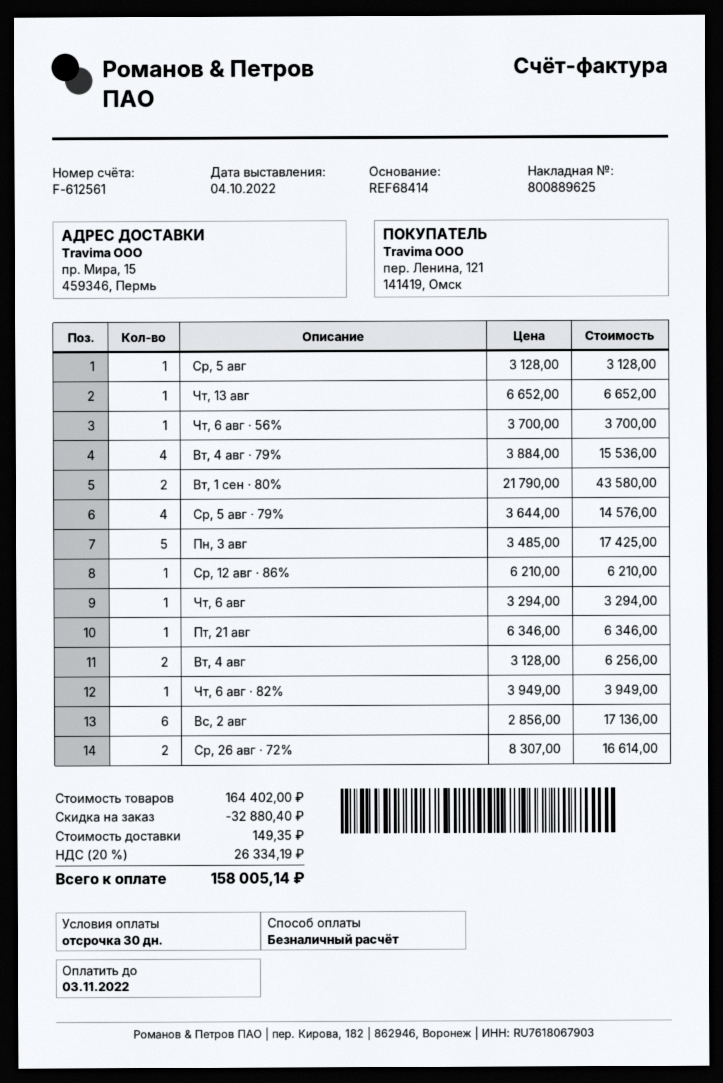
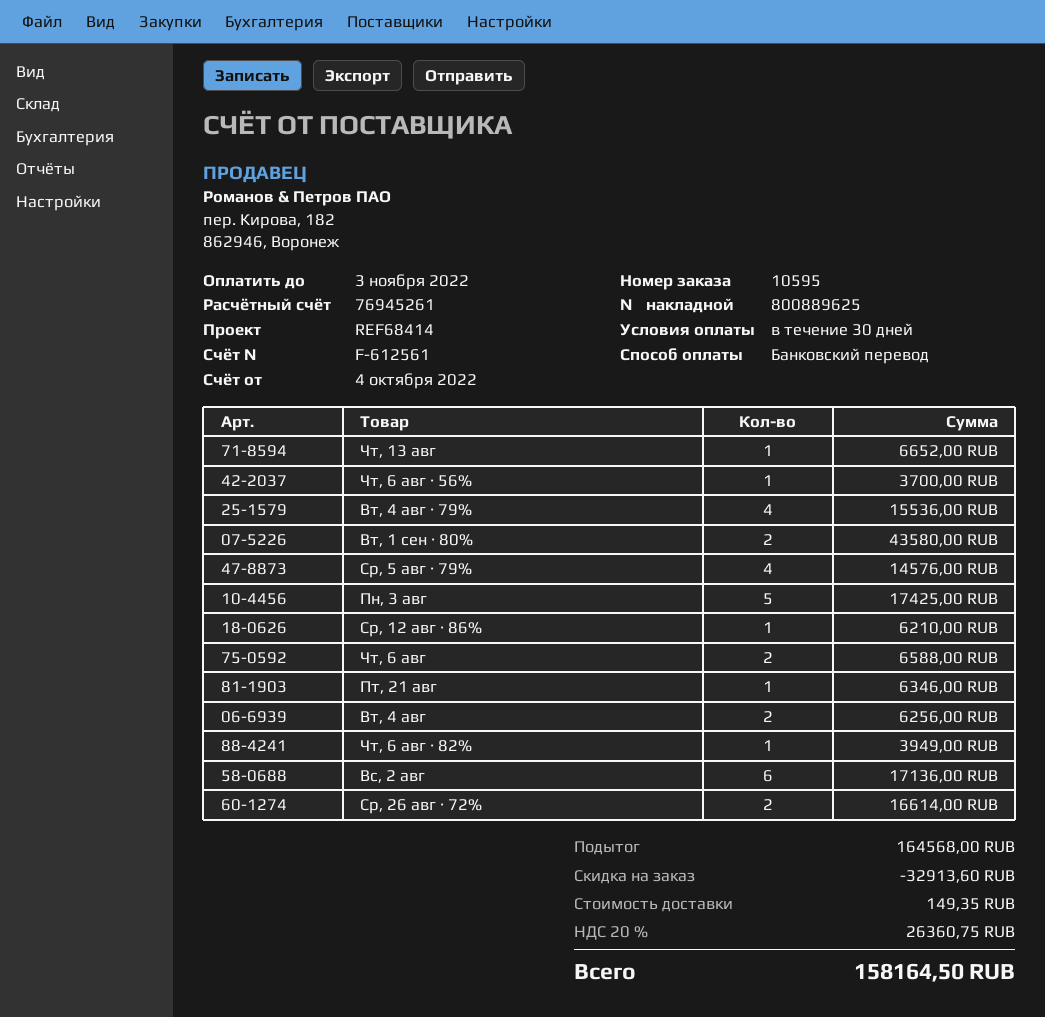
Ср, 5 авг: 1 for 3128.00 -> none
Чт, 6 авг: 1 for 3294.00 -> 2 for 6588.00
subtotal: 164402.00 -> 164568.00
discount: 32880.40 -> 32913.60
tax: 20% = 26334.19 -> 20% = 26360.75
total: 158005.14 -> 158164.50

